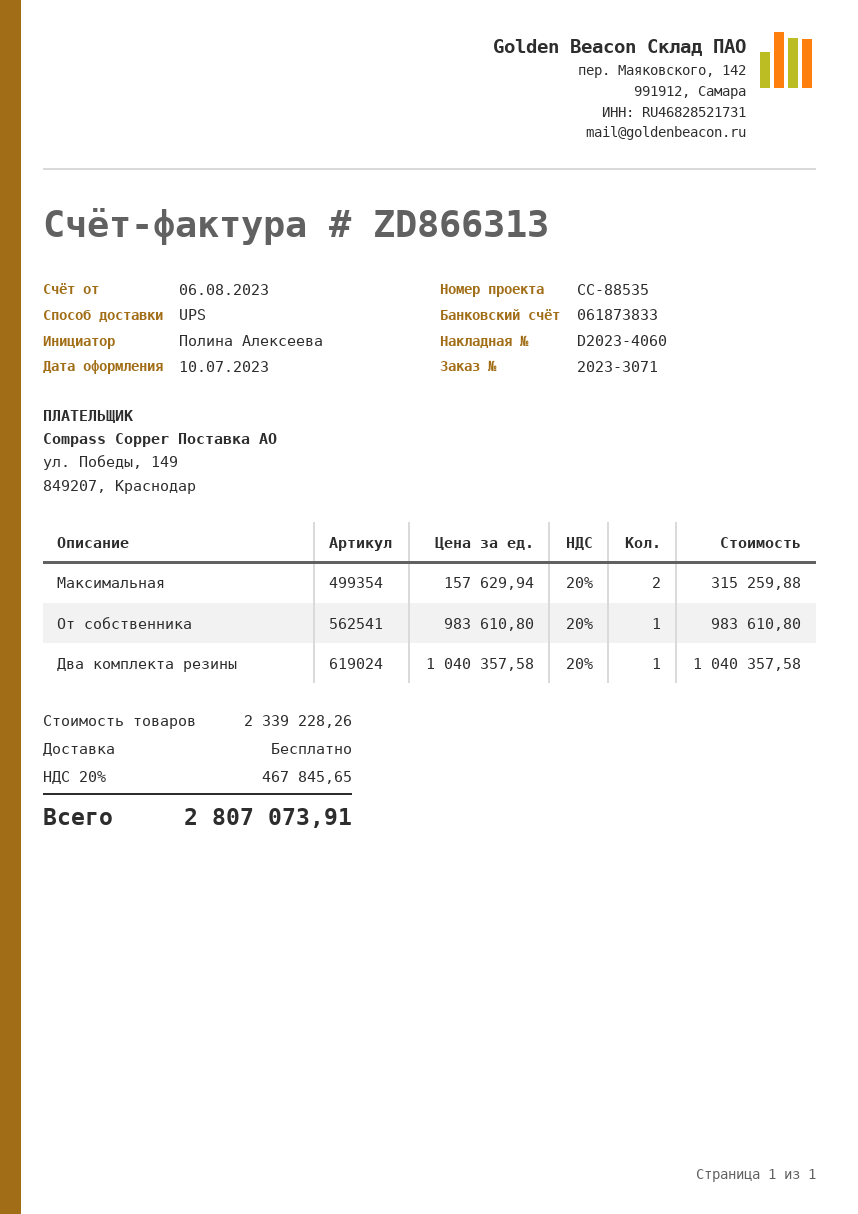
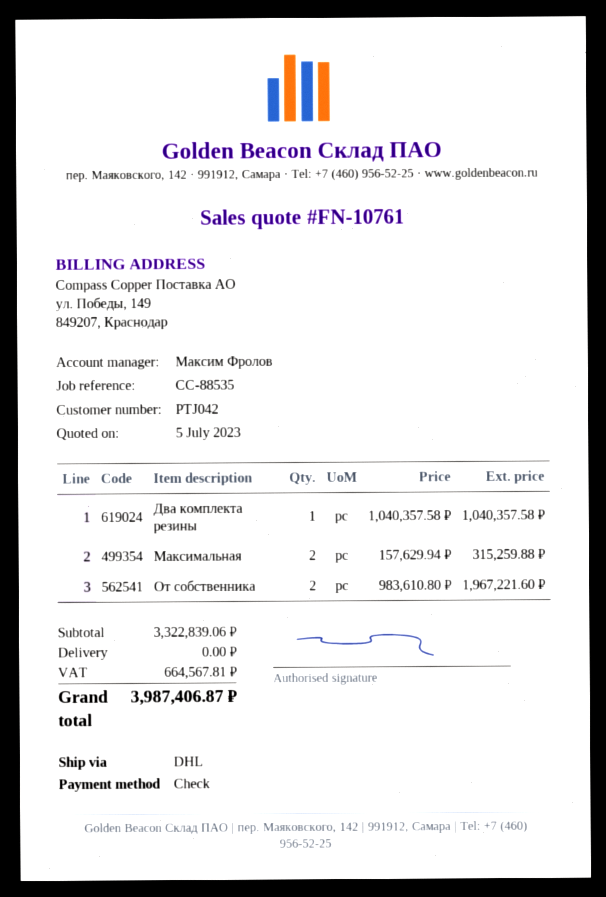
shipping method: UPS -> DHL
От собственника: 1 x 983610.80 = 983610.80 -> 2 x 983610.80 = 1967221.60
subtotal: 2339228.26 -> 3322839.06
tax: 467845.65 -> 664567.81
total: 2807073.91 -> 3987406.87

